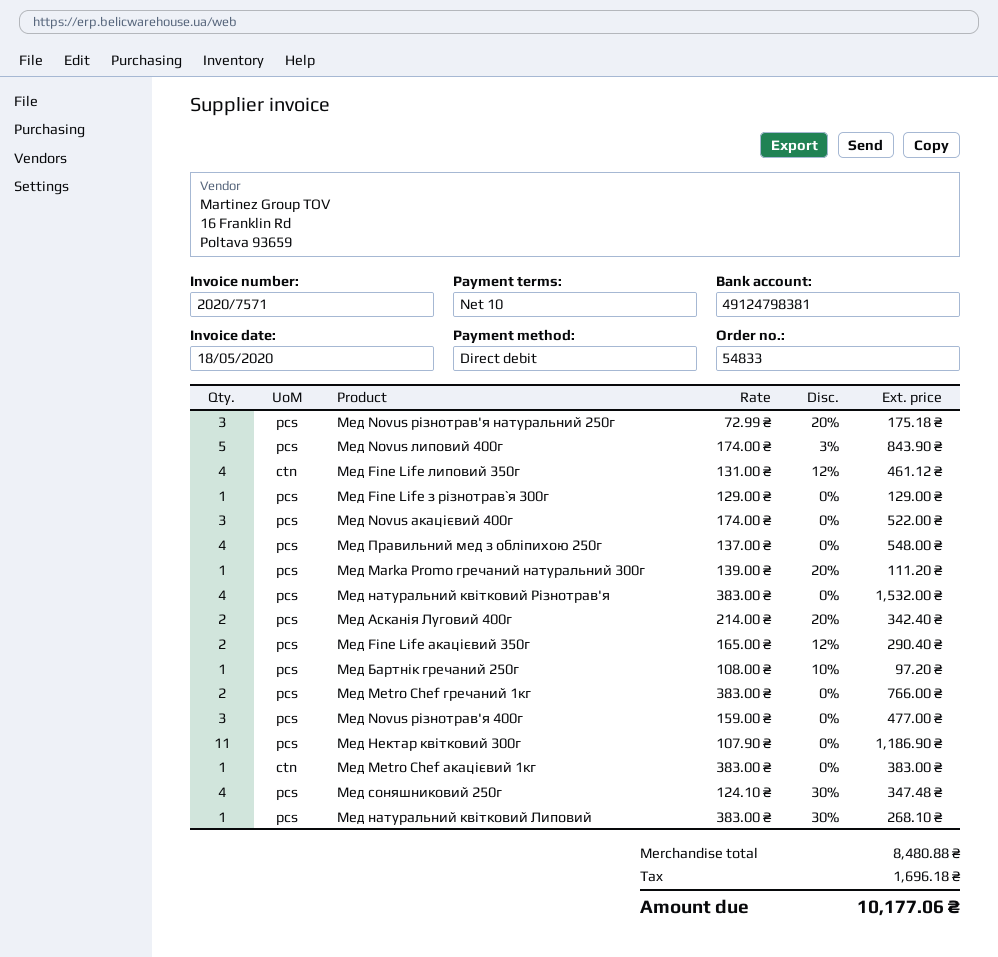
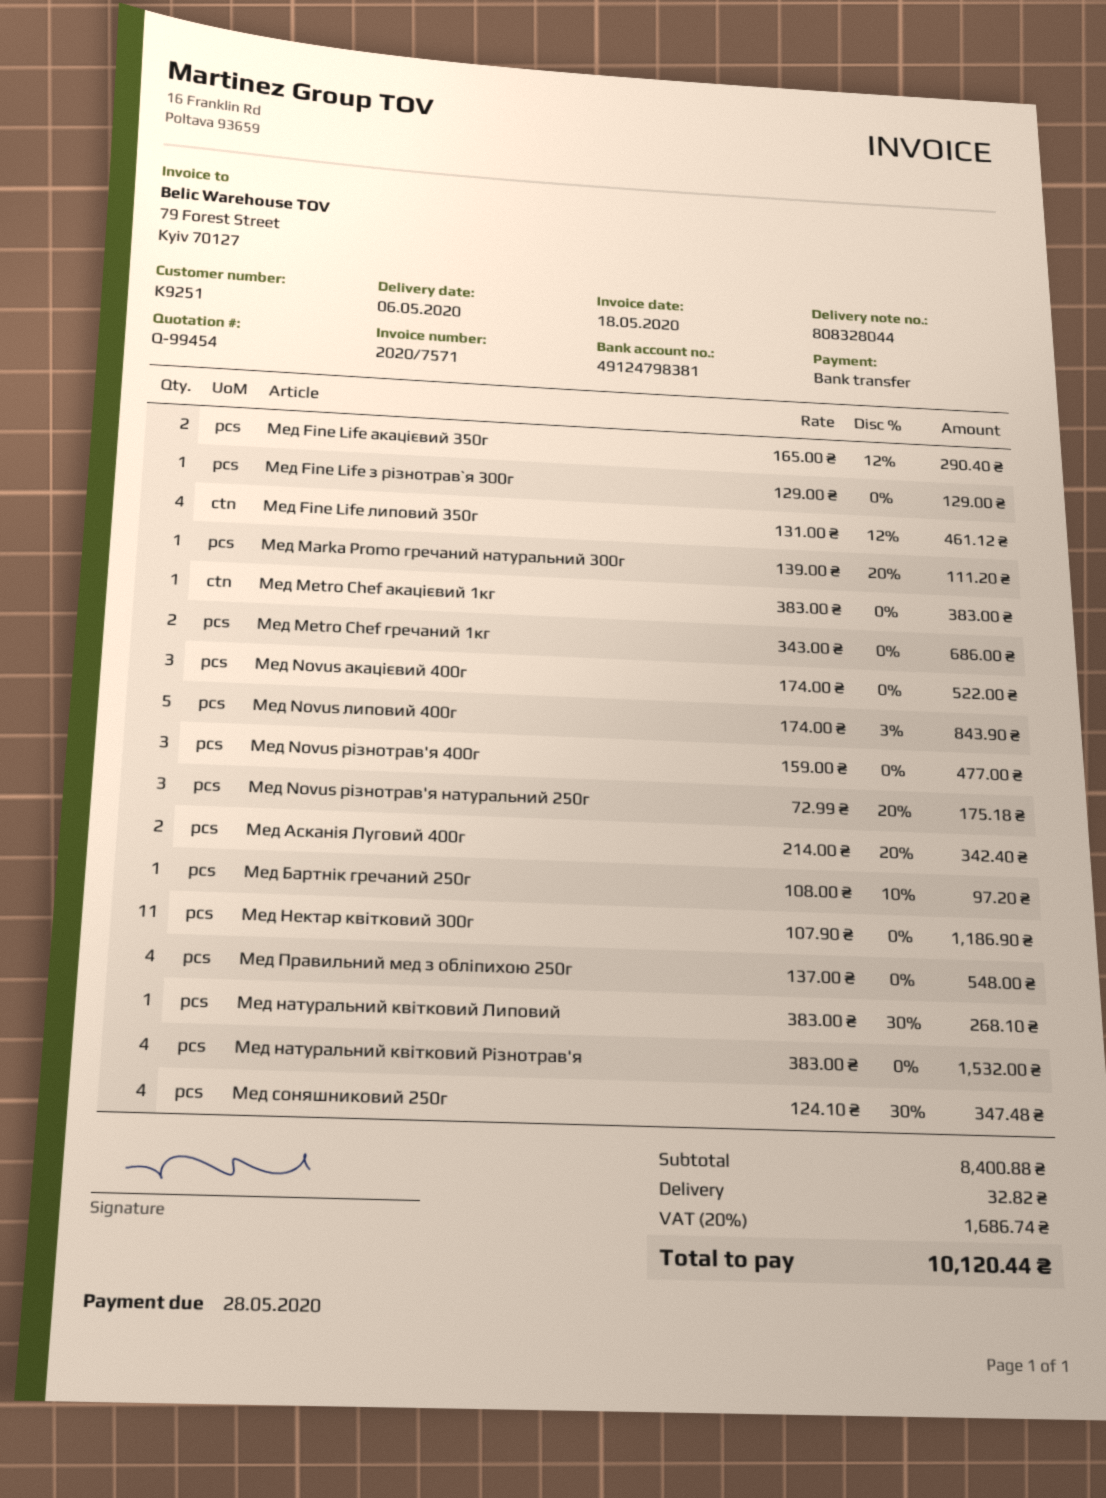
payment method: direct debit -> bank transfer
Мед Metro Chef гречаний 1кг: 2 x 383.00 = 766.00 -> 2 x 343.00 = 686.00
subtotal: 8480.88 -> 8400.88
shipping: none -> 32.82
tax: 1696.18 -> 1686.74
total: 10177.06 -> 10120.44

